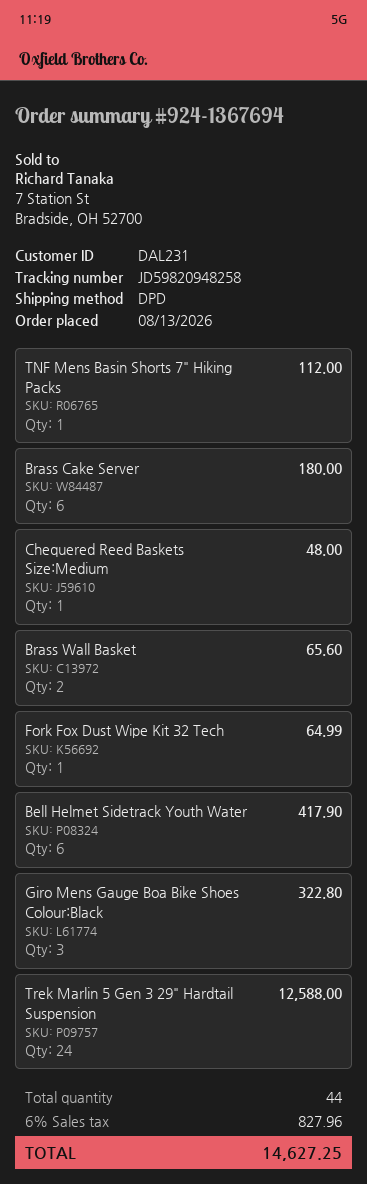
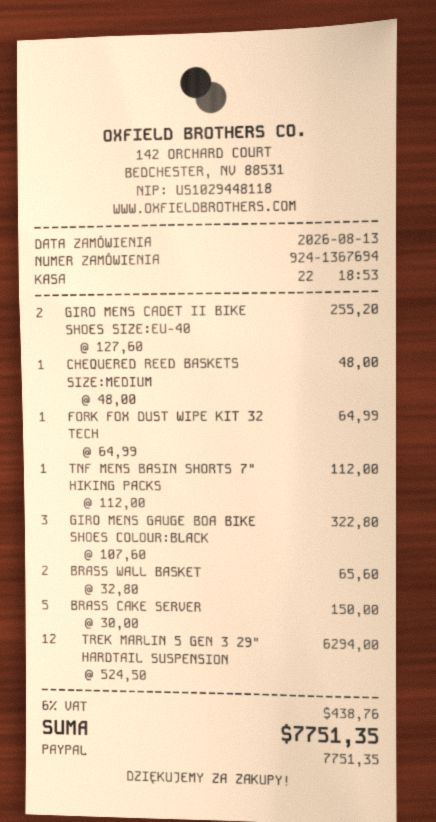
Brass Cake Server: 6 for 180.00 -> 5 for 150.00
Bell Helmet Sidetrack Youth Water: 6 for 417.90 -> none
Trek Marlin 5 Gen 3 29" Hardtail Suspension: 24 for 12588.00 -> 12 for 6294.00
GIRO MENS CADET II BIKE SHOES SIZE:EU-40: none -> 2 for 255.20
tax: 6% = 827.96 -> 6% = 438.76
total: 14627.25 -> 7751.35

